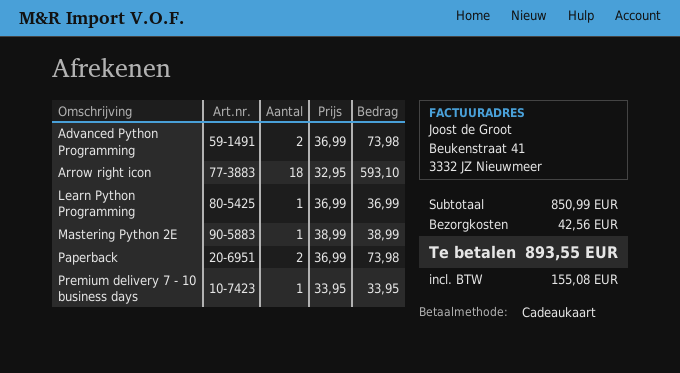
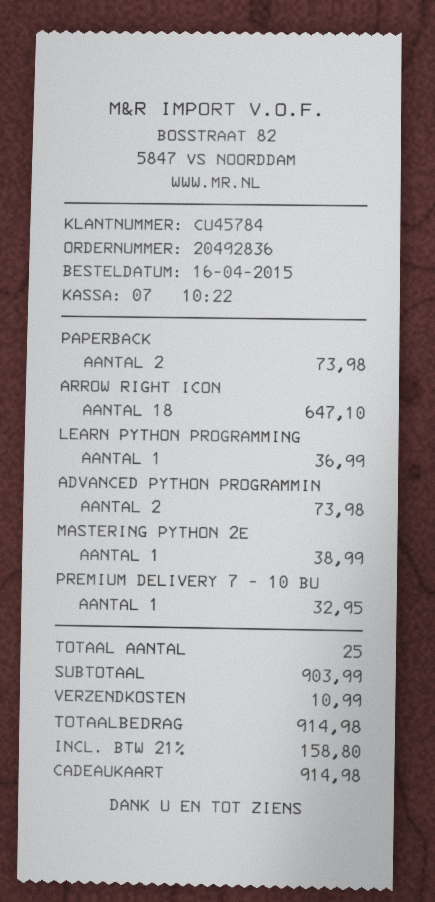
Arrow right icon: 18 for 593.10 -> 18 for 647.10
Premium delivery 7 - 10 business days: 1 for 33.95 -> 1 for 32.95
subtotal: 850.99 -> 903.99
shipping: 42.56 -> 10.99
tax: 155.08 -> 158.80
total: 893.55 -> 914.98

